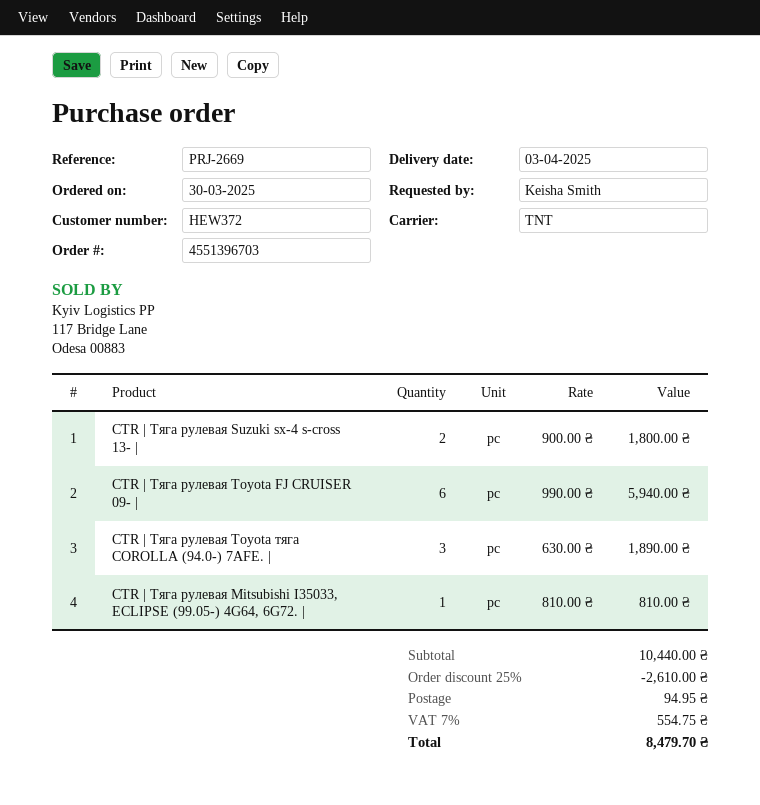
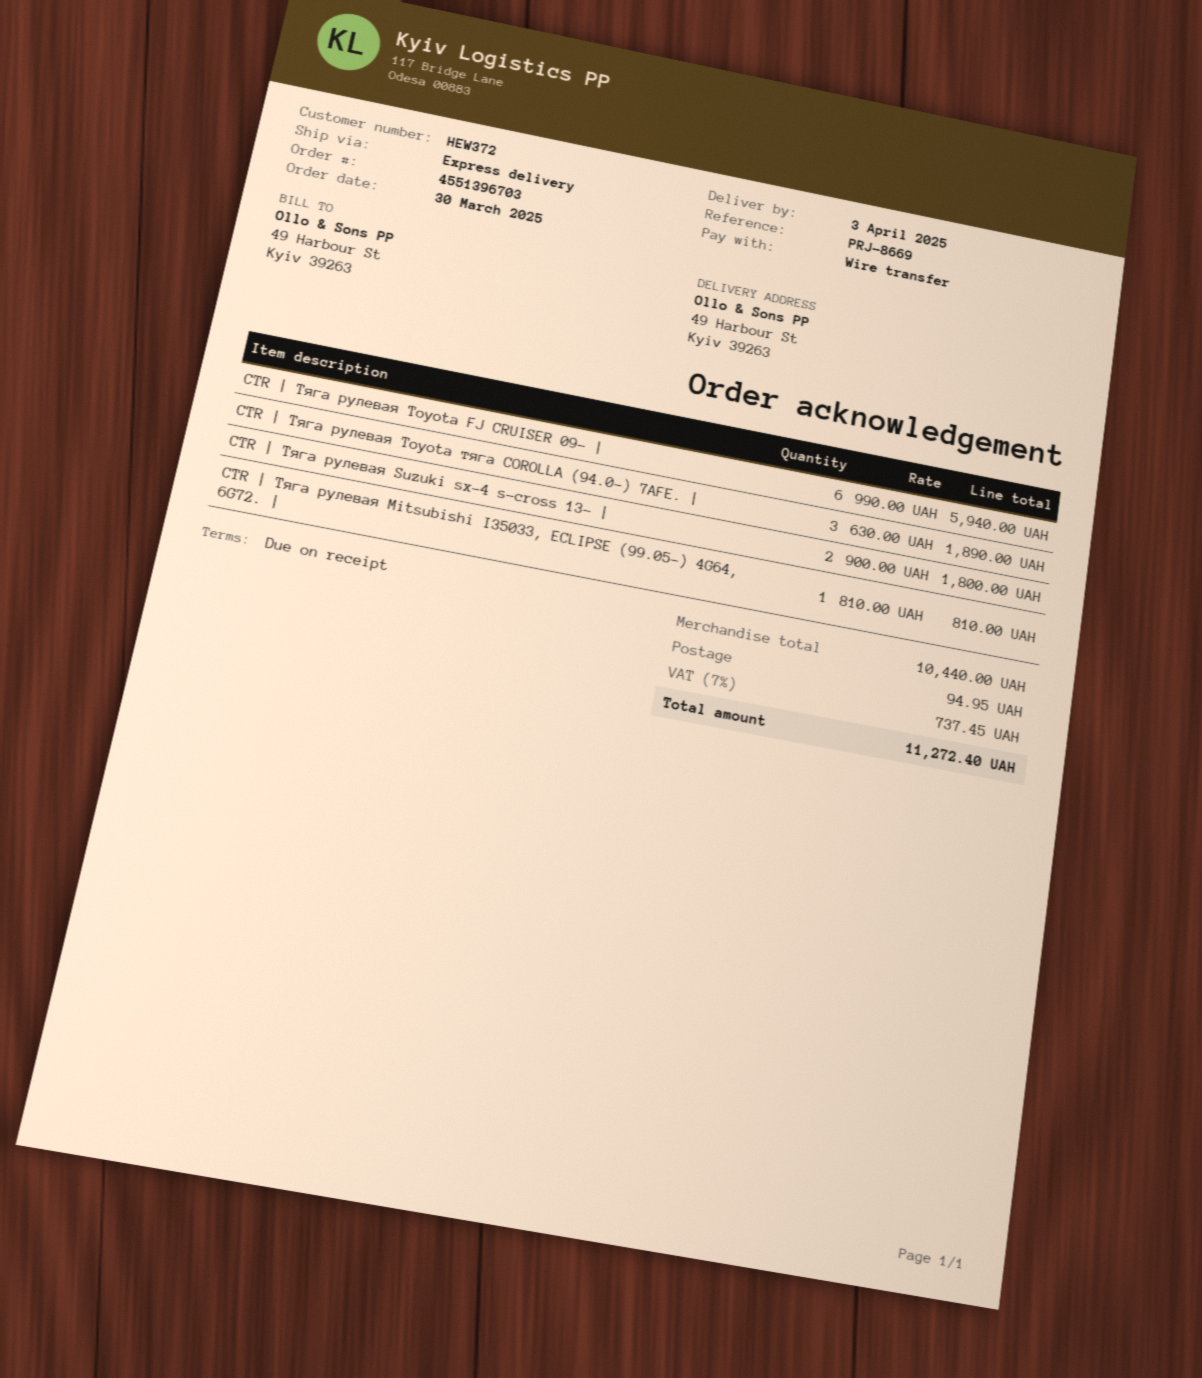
reference: PRJ-2669 -> PRJ-8669
shipping method: TNT -> express
discount: 25% = 2610.00 -> none
tax: 7% = 554.75 -> 7% = 737.45
total: 8479.70 -> 11272.40

